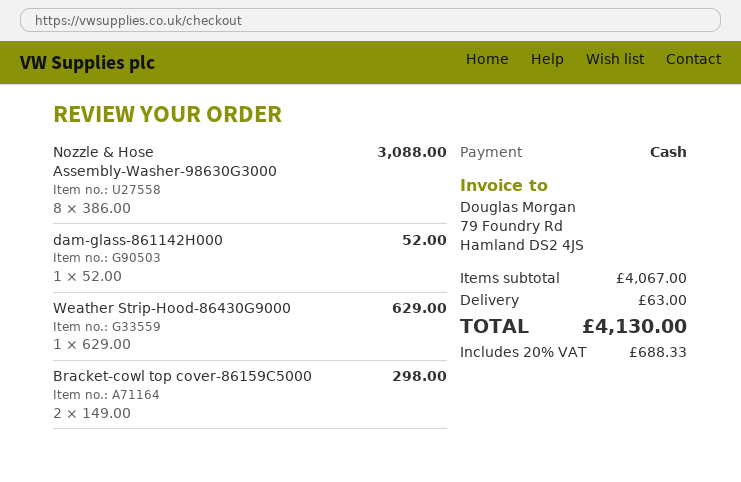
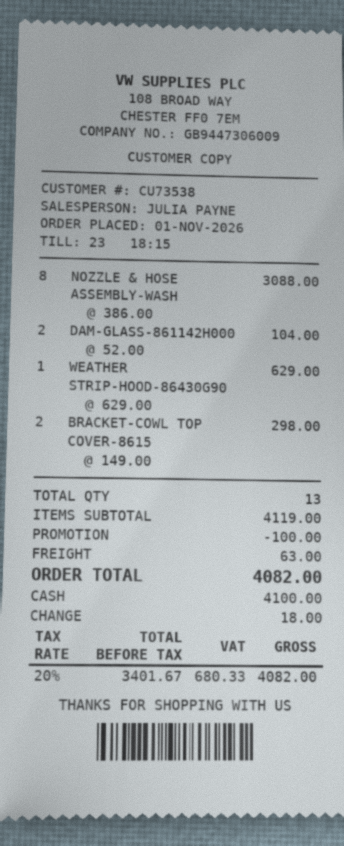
dam-glass-861142H000: 1 x 52.00 = 52.00 -> 2 x 52.00 = 104.00
subtotal: 4067.00 -> 4119.00
discount: none -> 100.00
tax: 20% = 688.33 -> 20% = 680.33
total: 4130.00 -> 4082.00

